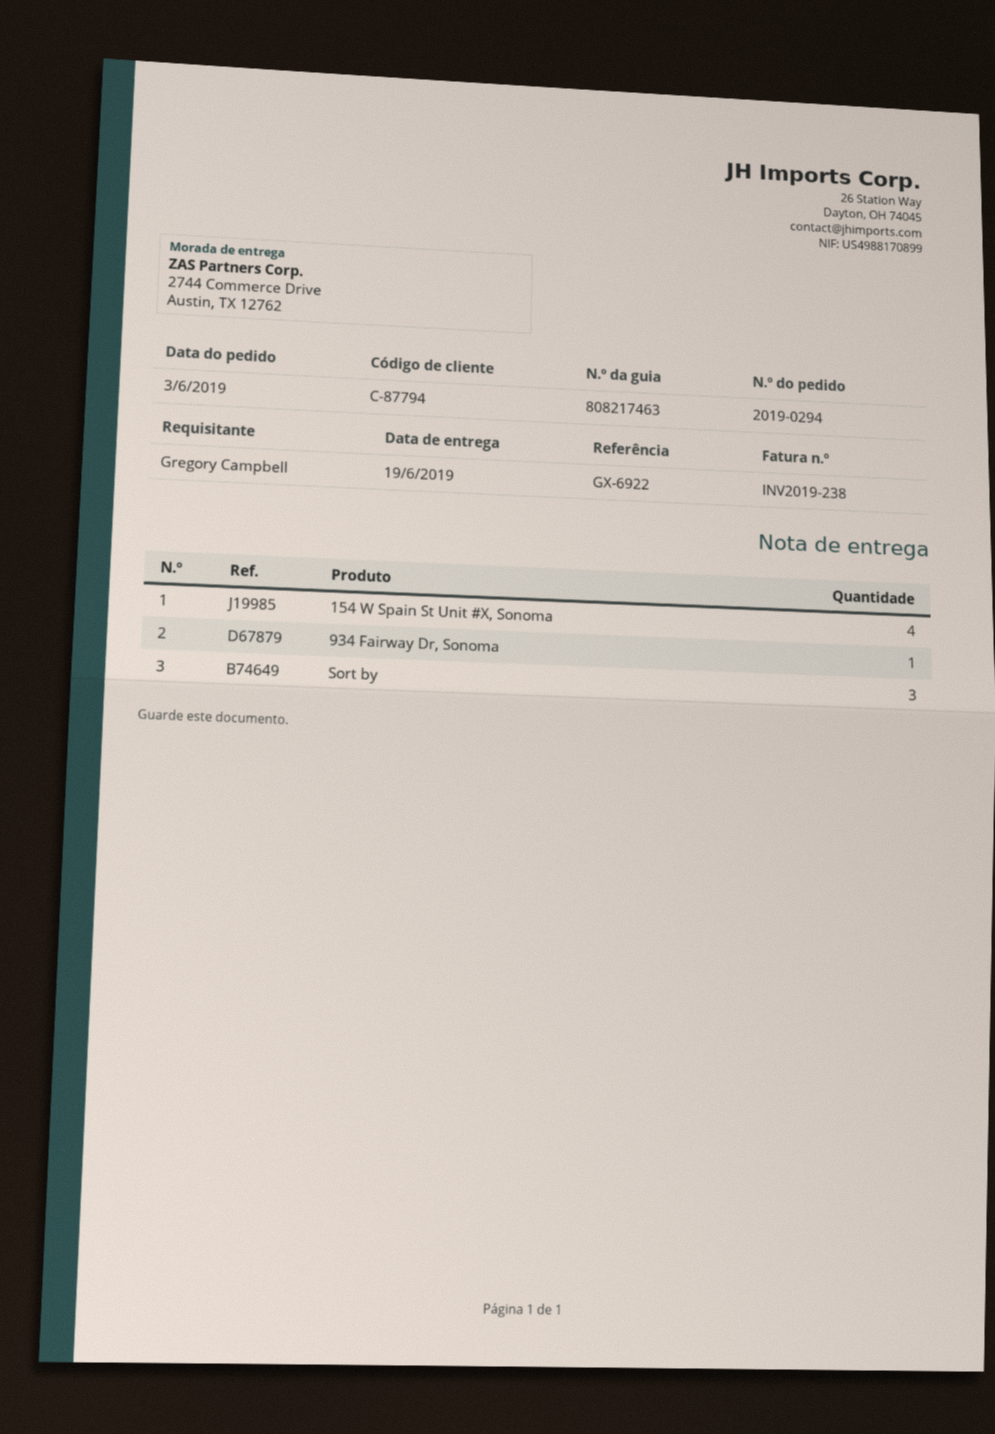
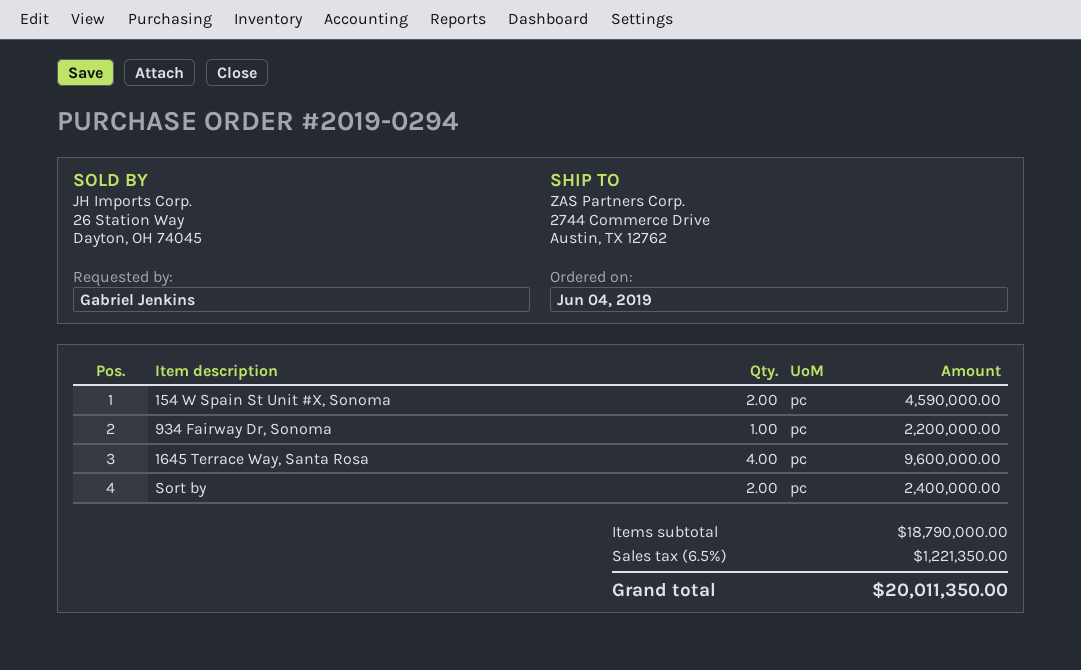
order date: 2019-06-03 -> 2019-06-04
ordered by: Gregory Campbell -> Gabriel Jenkins
154 W Spain St Unit #X, Sonoma: 4 -> 2
Sort by: 3 -> 2
1645 Terrace Way, Santa Rosa: none -> 4

